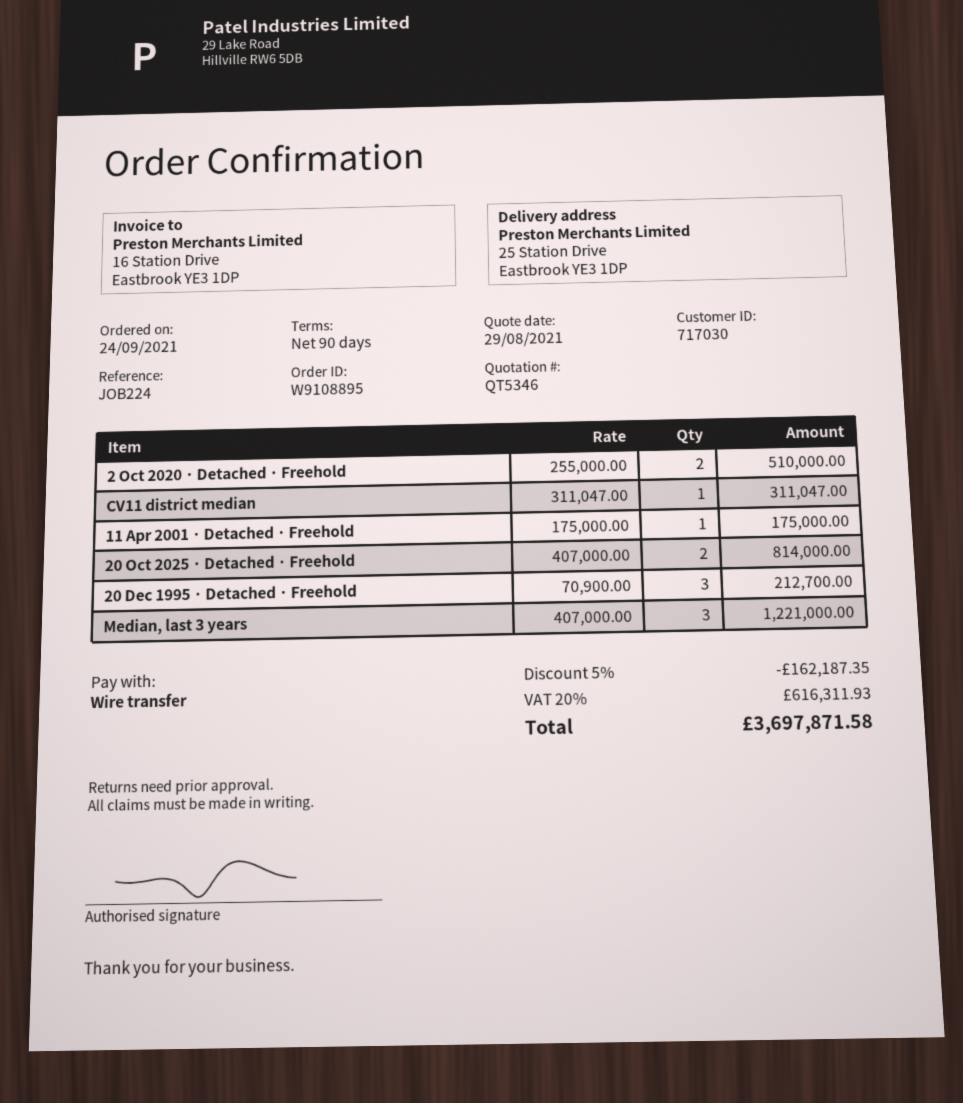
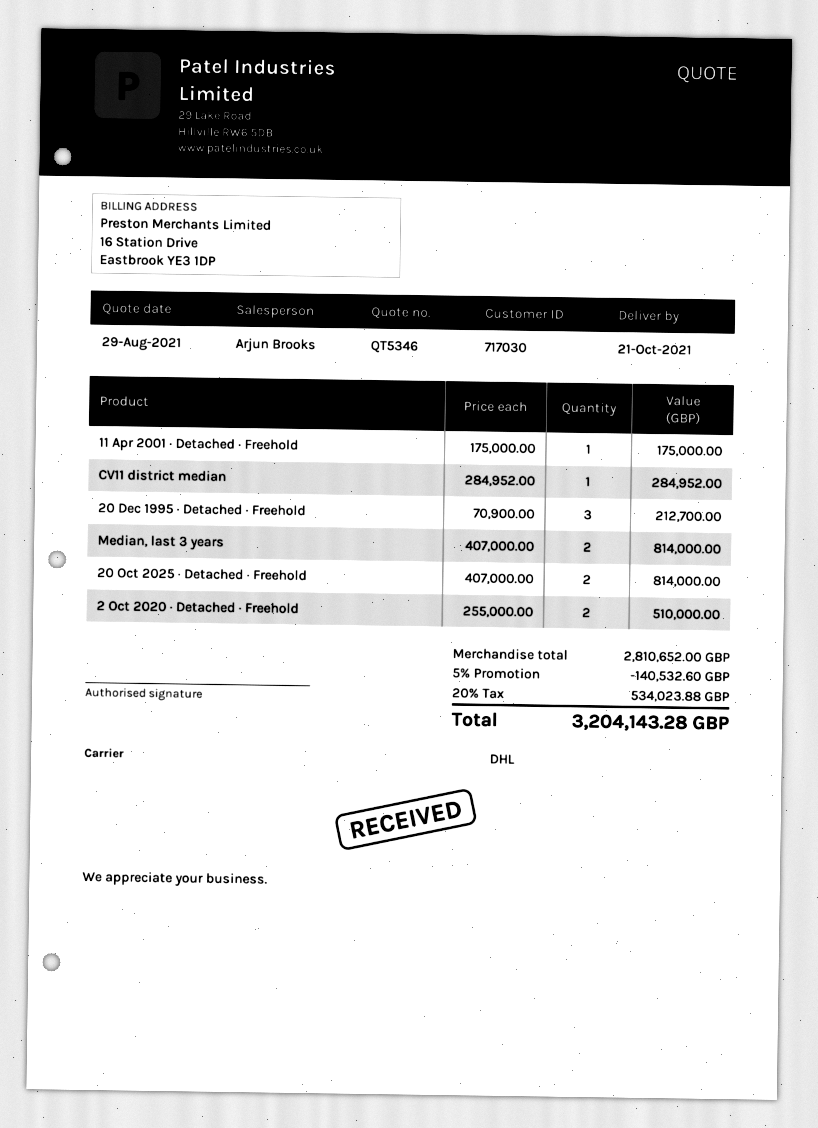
CV11 district median: 1 x 311047.00 = 311047.00 -> 1 x 284952.00 = 284952.00
Median, last 3 years: 3 x 407000.00 = 1221000.00 -> 2 x 407000.00 = 814000.00
discount: 5% = 162187.35 -> 5% = 140532.60
tax: 20% = 616311.93 -> 20% = 534023.88
total: 3697871.58 -> 3204143.28

